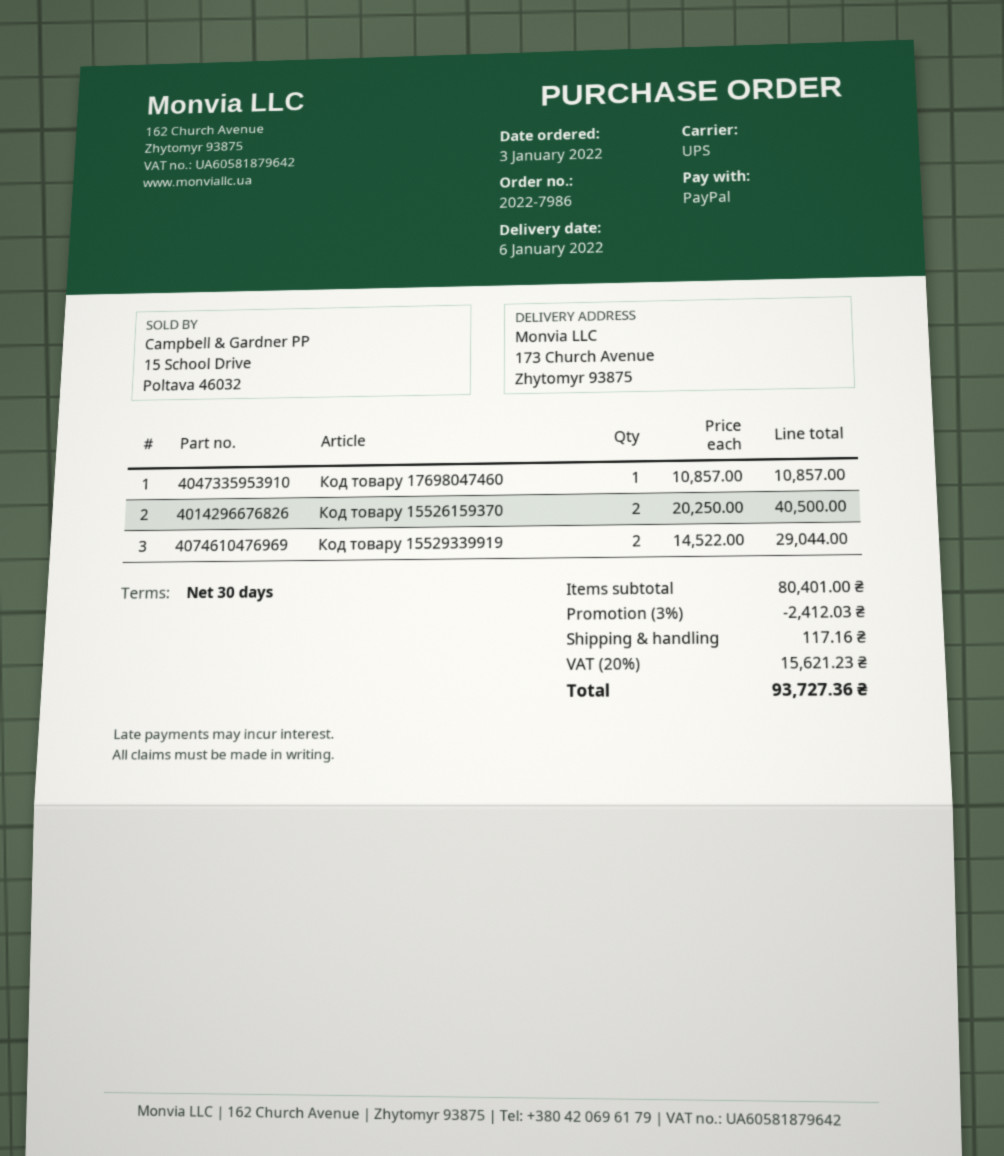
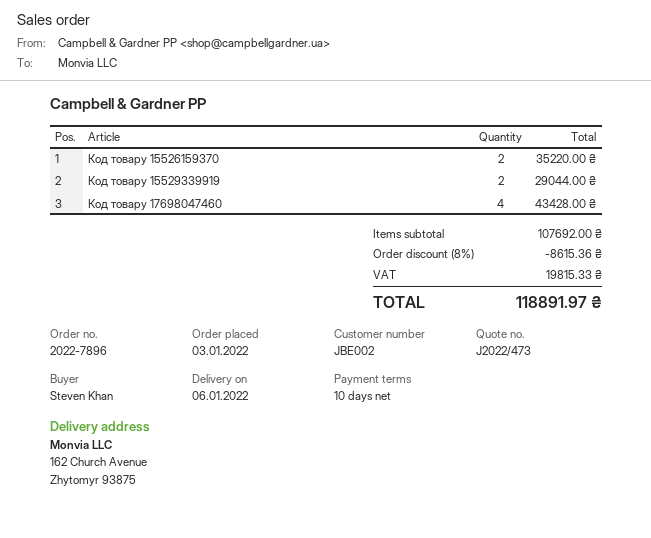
order number: 2022-7986 -> 2022-7896
payment terms: 30 days -> 10 days
ship to: 173 Church Avenue, Zhytomyr 93875 -> 162 Church Avenue, Zhytomyr 93875
Код товару 17698047460: 1 for 10857.00 -> 4 for 43428.00
Код товару 15526159370: 2 for 40500.00 -> 2 for 35220.00
subtotal: 80401.00 -> 107692.00
discount: 3% = 2412.03 -> 8% = 8615.36
shipping: 117.16 -> none
tax: 15621.23 -> 19815.33
total: 93727.36 -> 118891.97

